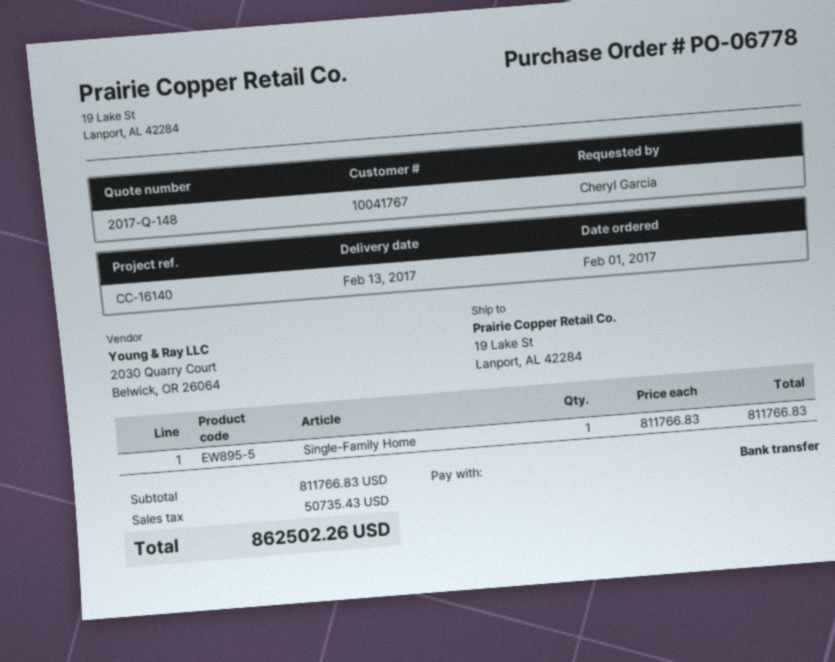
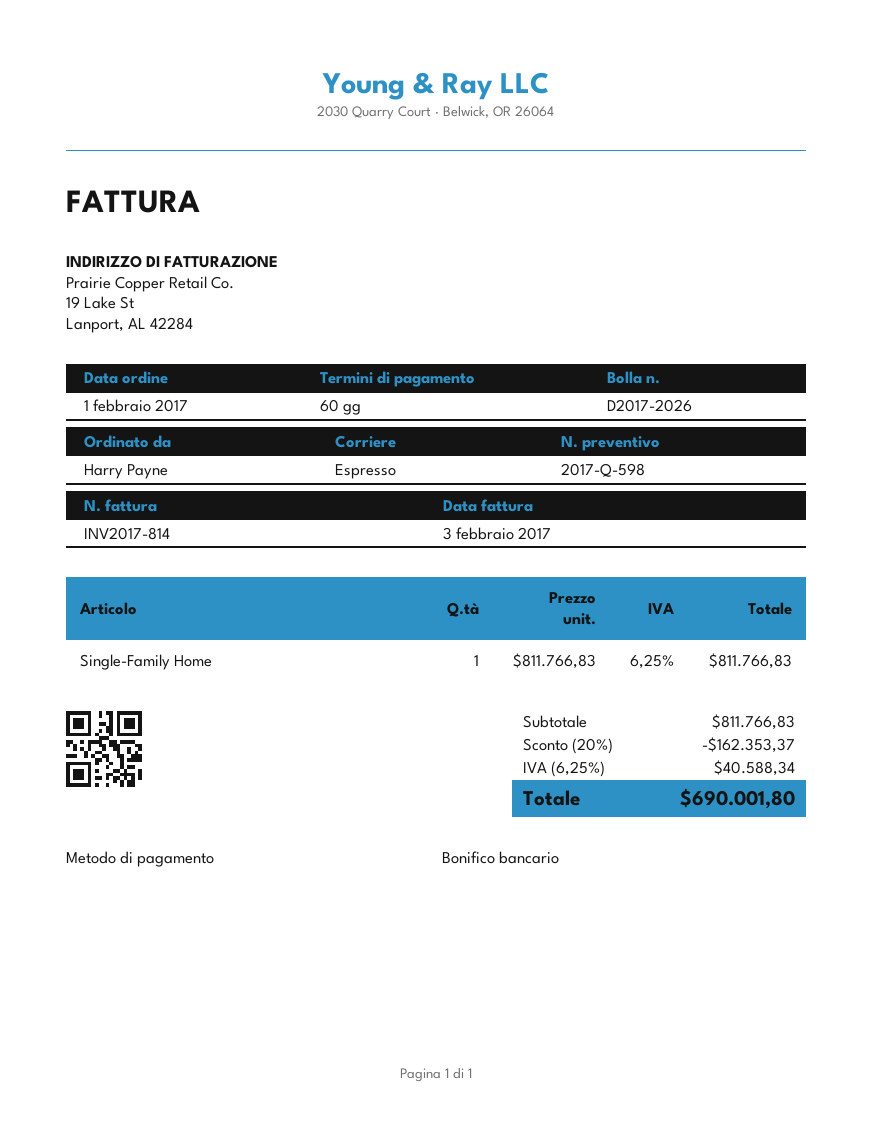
quote number: 2017-Q-148 -> 2017-Q-598
ordered by: Cheryl Garcia -> Harry Payne
discount: none -> 20% = 162353.37
tax: 50735.43 -> 40588.34
total: 862502.26 -> 690001.80

